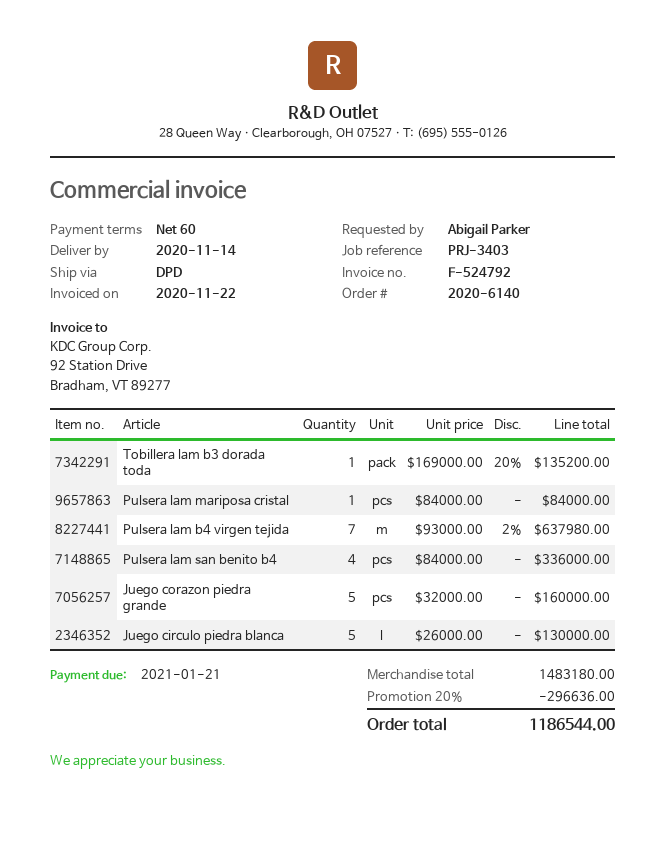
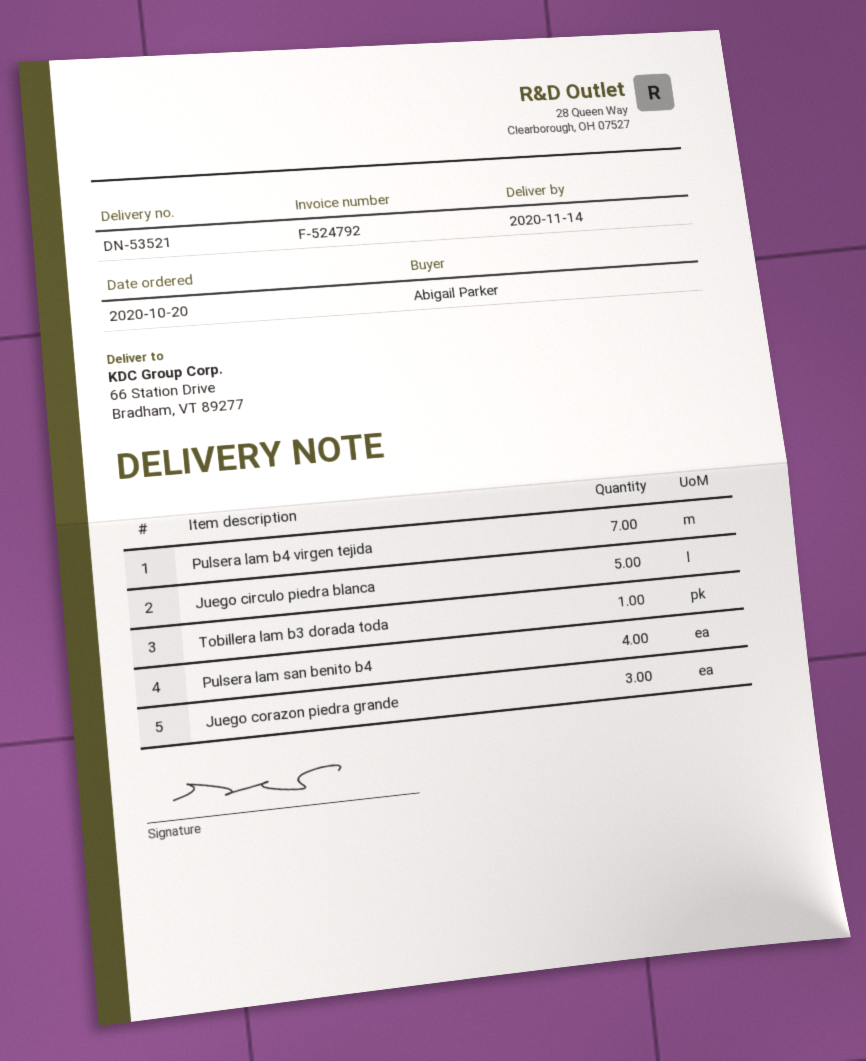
Pulsera lam mariposa cristal: 1 -> none
Juego corazon piedra grande: 5 -> 3

